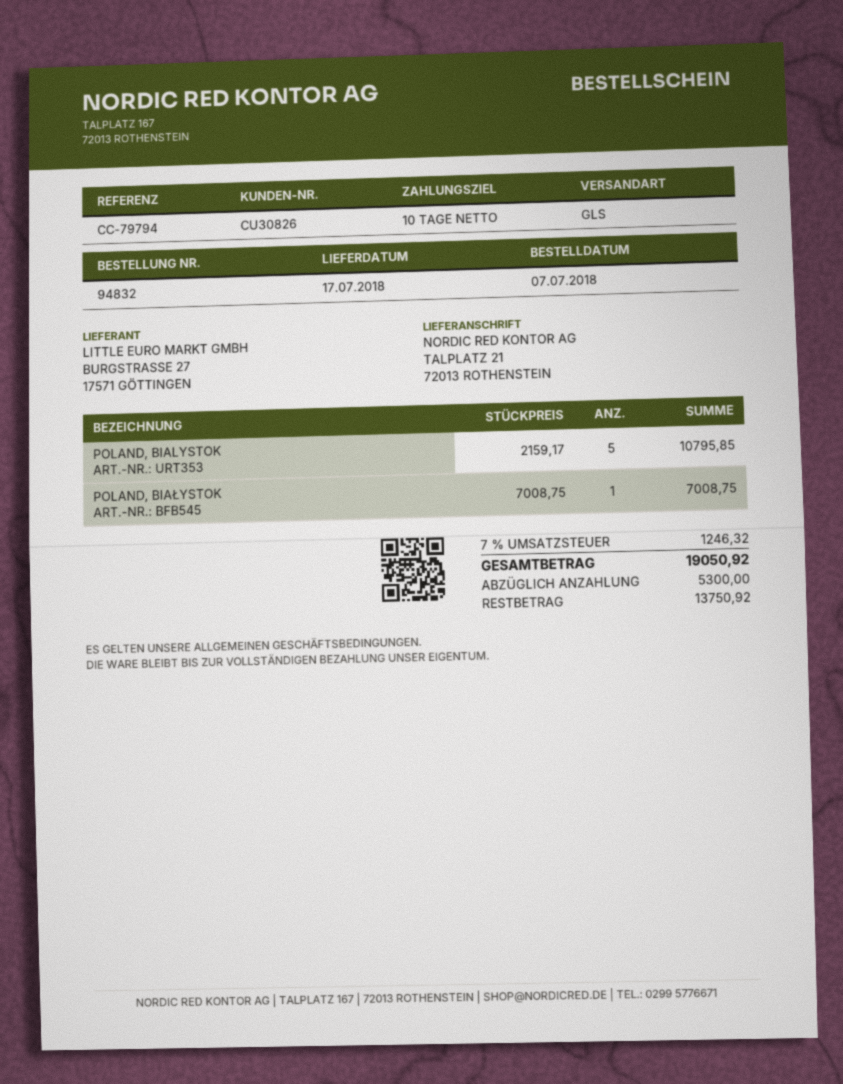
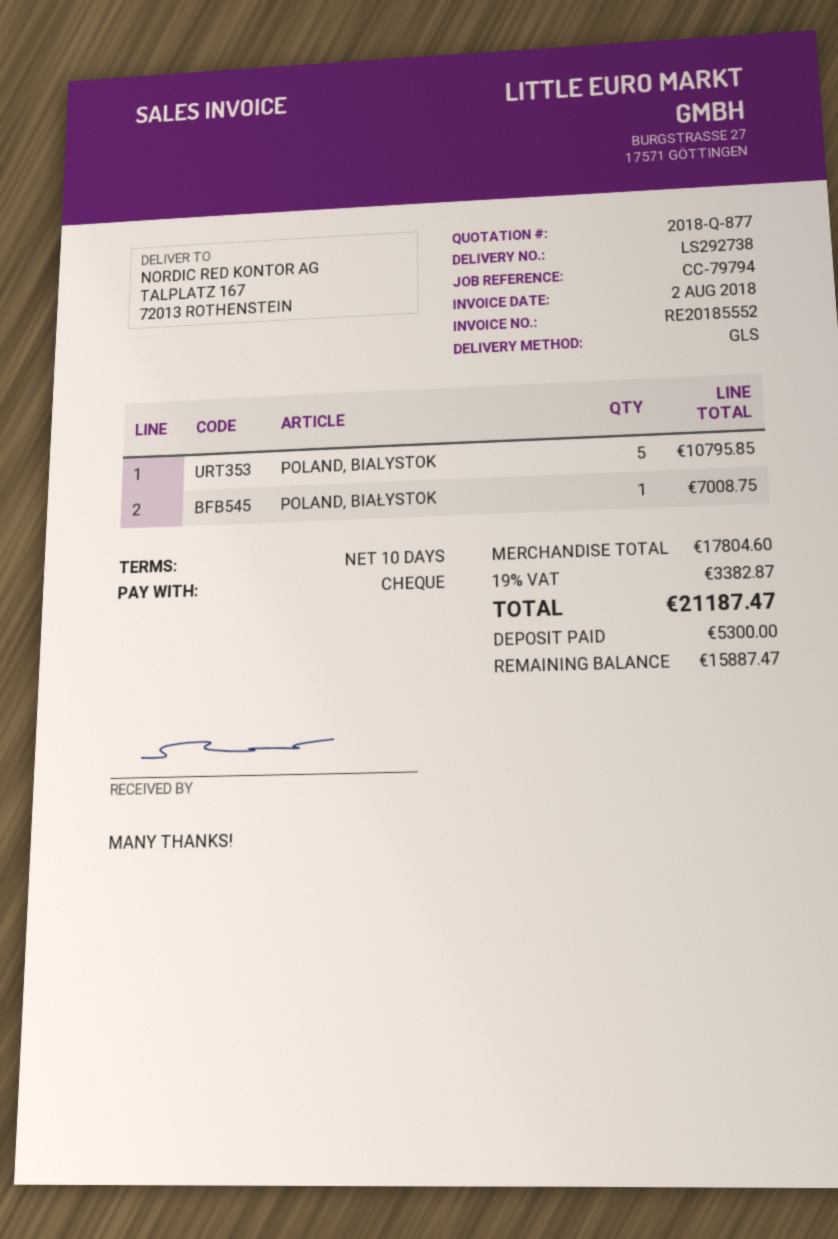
ship to: TALPLATZ 21, 72013 ROTHENSTEIN -> TALPLATZ 167, 72013 ROTHENSTEIN
tax: 7% = 1246.32 -> 19% = 3382.87
total: 19050.92 -> 21187.47
balance: 13750.92 -> 15887.47

